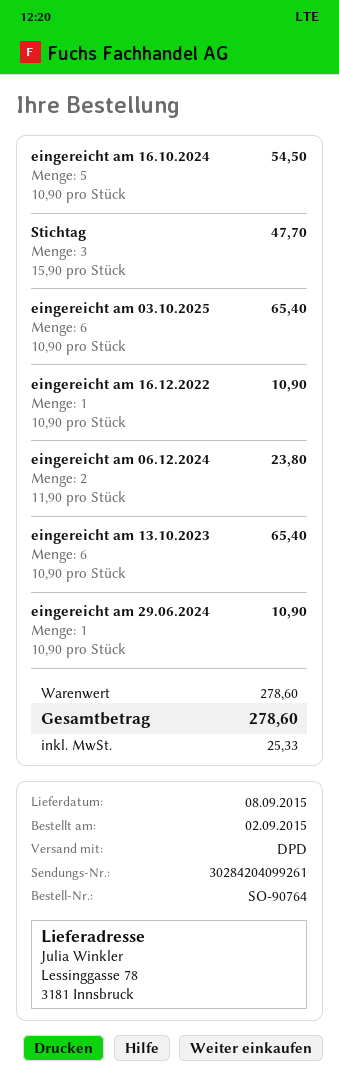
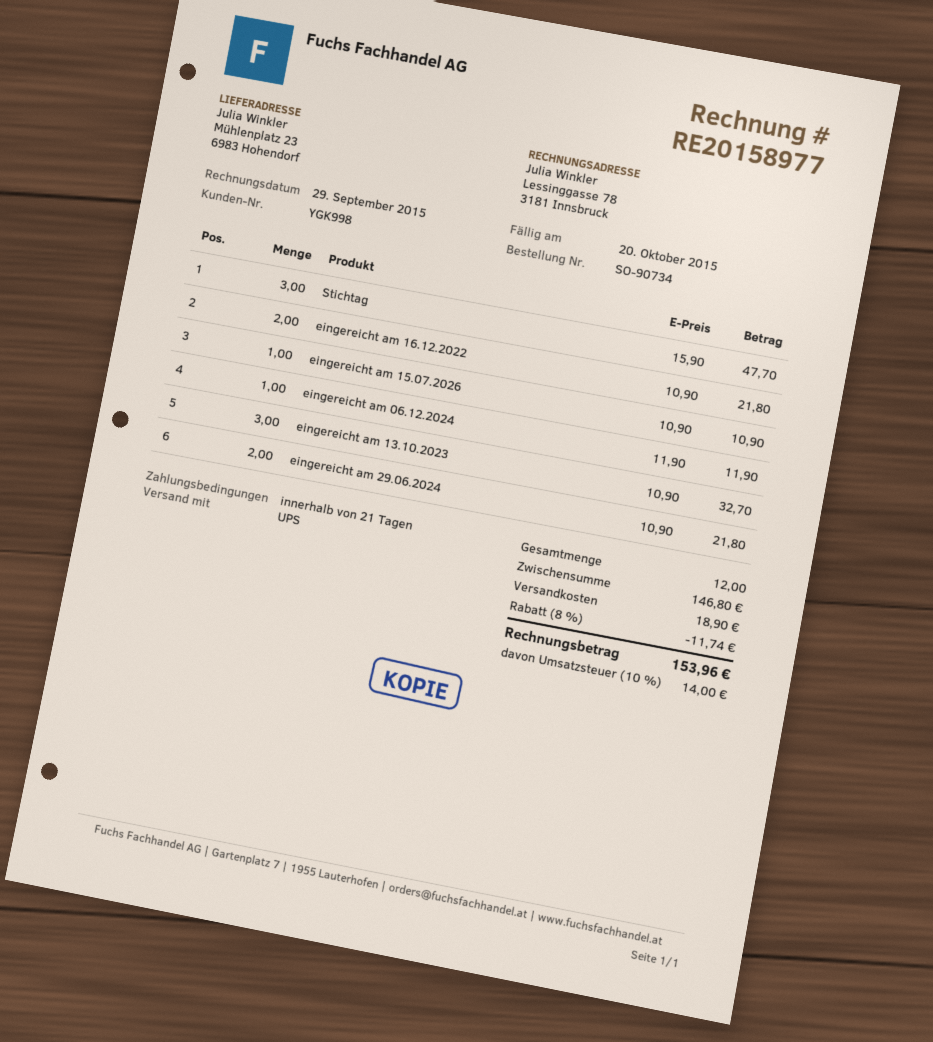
order number: SO-90764 -> SO-90734
shipping method: DPD -> UPS
ship to: Lessinggasse 78, 3181 Innsbruck -> Mühlenplatz 23, 6983 Hohendorf
eingereicht am 16.10.2024: 5 x 10.90 = 54.50 -> none
eingereicht am 03.10.2025: 6 x 10.90 = 65.40 -> none
eingereicht am 16.12.2022: 1 x 10.90 = 10.90 -> 2 x 10.90 = 21.80
eingereicht am 06.12.2024: 2 x 11.90 = 23.80 -> 1 x 11.90 = 11.90
eingereicht am 13.10.2023: 6 x 10.90 = 65.40 -> 3 x 10.90 = 32.70
eingereicht am 29.06.2024: 1 x 10.90 = 10.90 -> 2 x 10.90 = 21.80
eingereicht am 15.07.2026: none -> 1 x 10.90 = 10.90
subtotal: 278.60 -> 146.80
discount: none -> 8% = 11.74
shipping: none -> 18.90
tax: 25.33 -> 14.00
total: 278.60 -> 153.96

